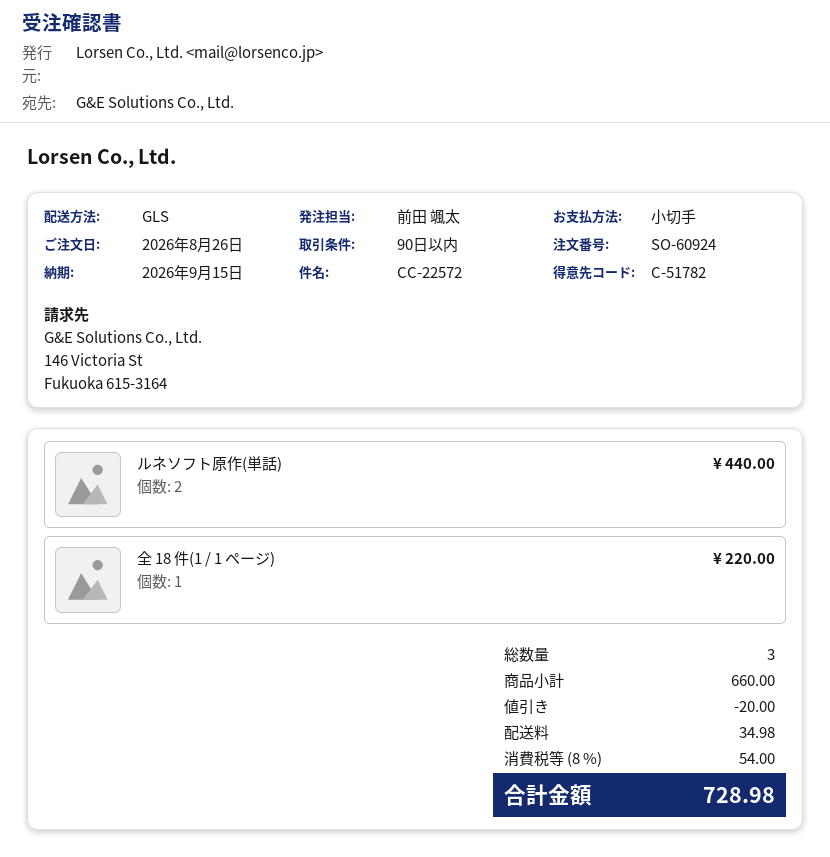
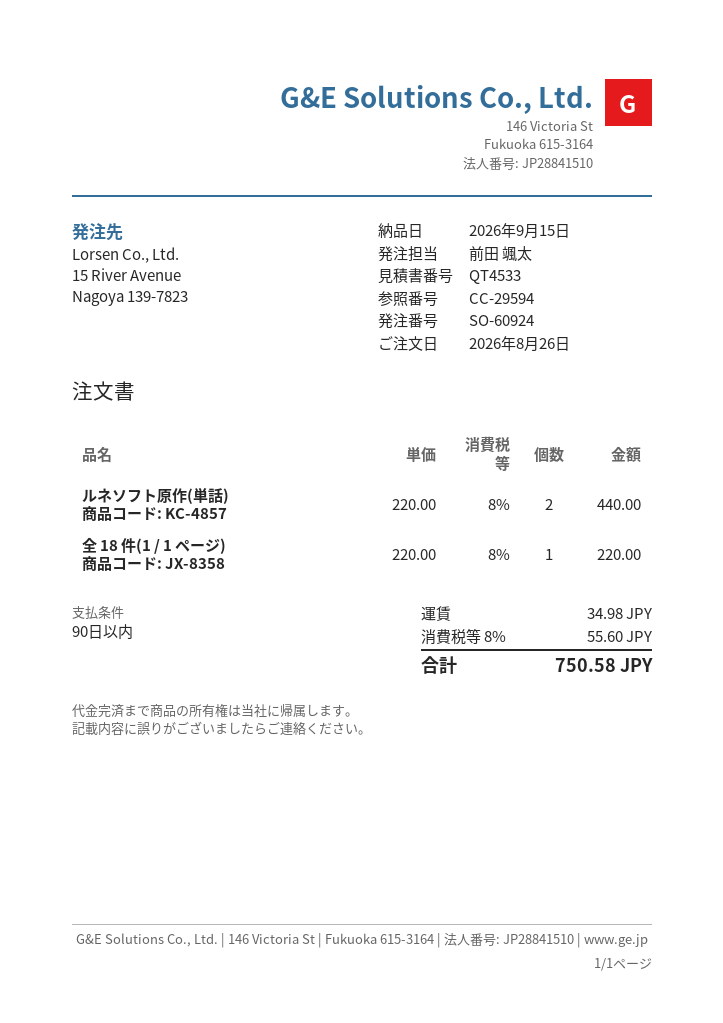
reference: CC-22572 -> CC-29594
discount: 20.00 -> none
tax: 8% = 54.00 -> 8% = 55.60
total: 728.98 -> 750.58

